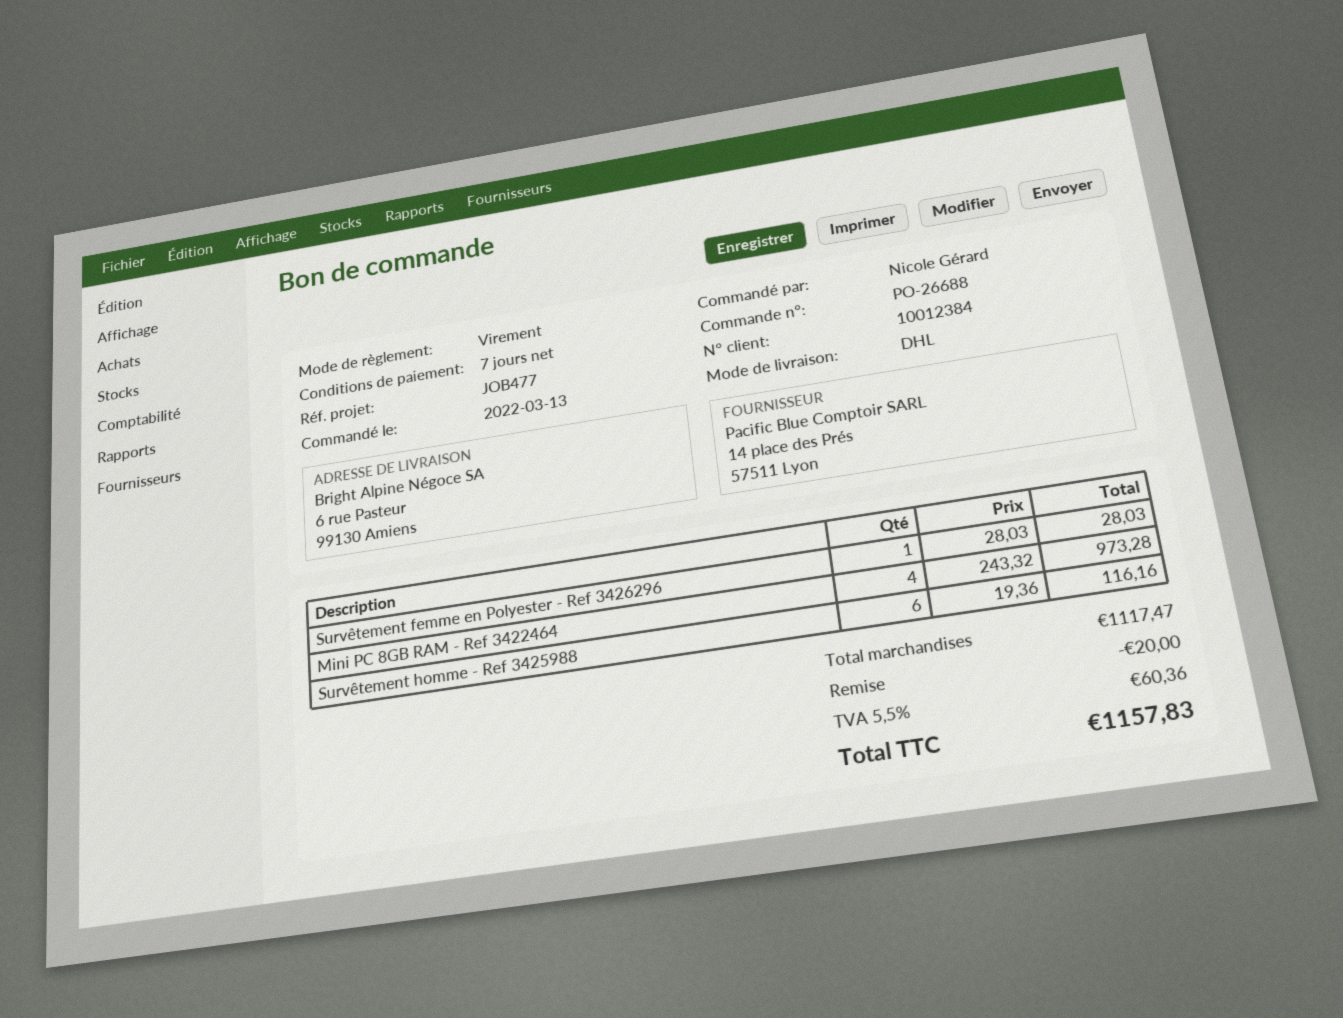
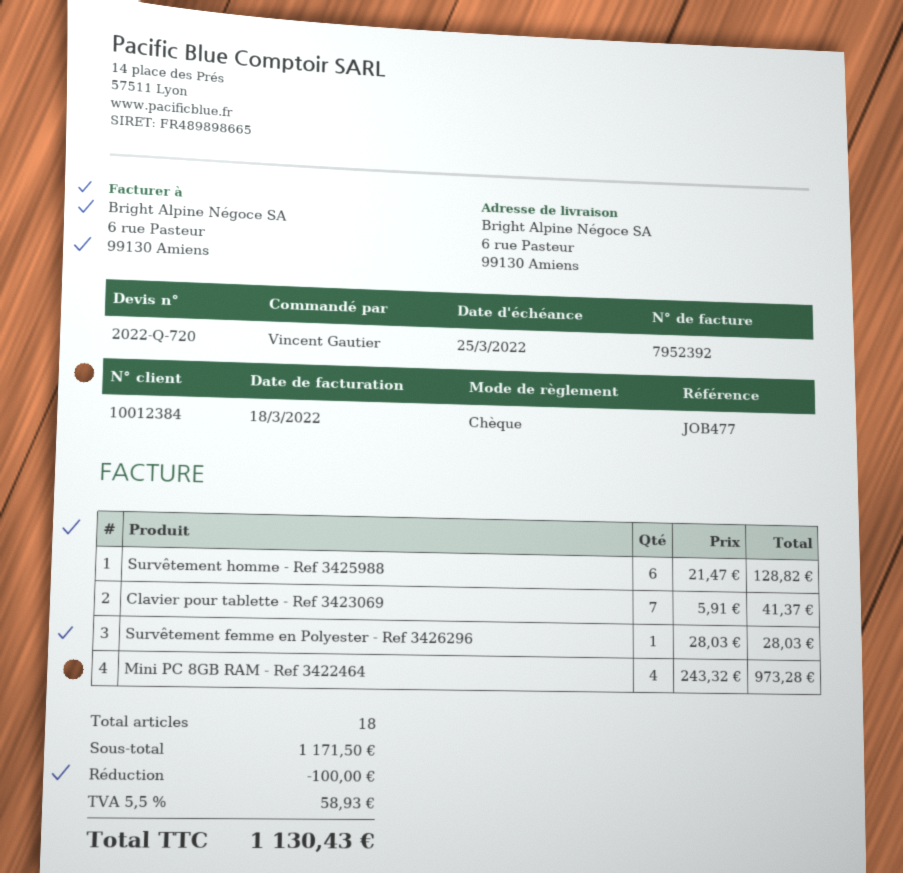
ordered by: Nicole Gérard -> Vincent Gautier
payment method: bank transfer -> cheque
Survêtement homme - Ref 3425988: 6 x 19.36 = 116.16 -> 6 x 21.47 = 128.82
Clavier pour tablette - Ref 3423069: none -> 7 x 5.91 = 41.37
subtotal: 1117.47 -> 1171.50
discount: 20.00 -> 100.00
tax: 5.5% = 60.36 -> 5.5% = 58.93
total: 1157.83 -> 1130.43

